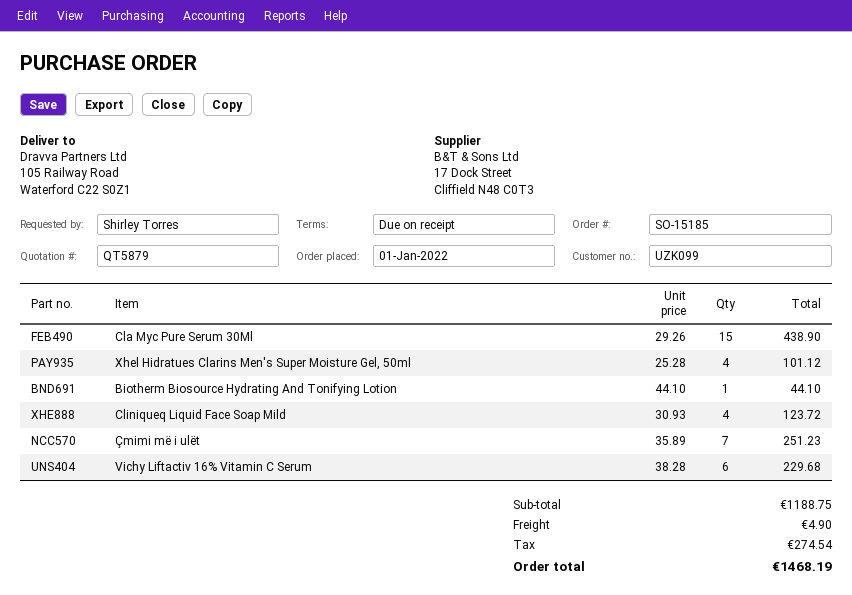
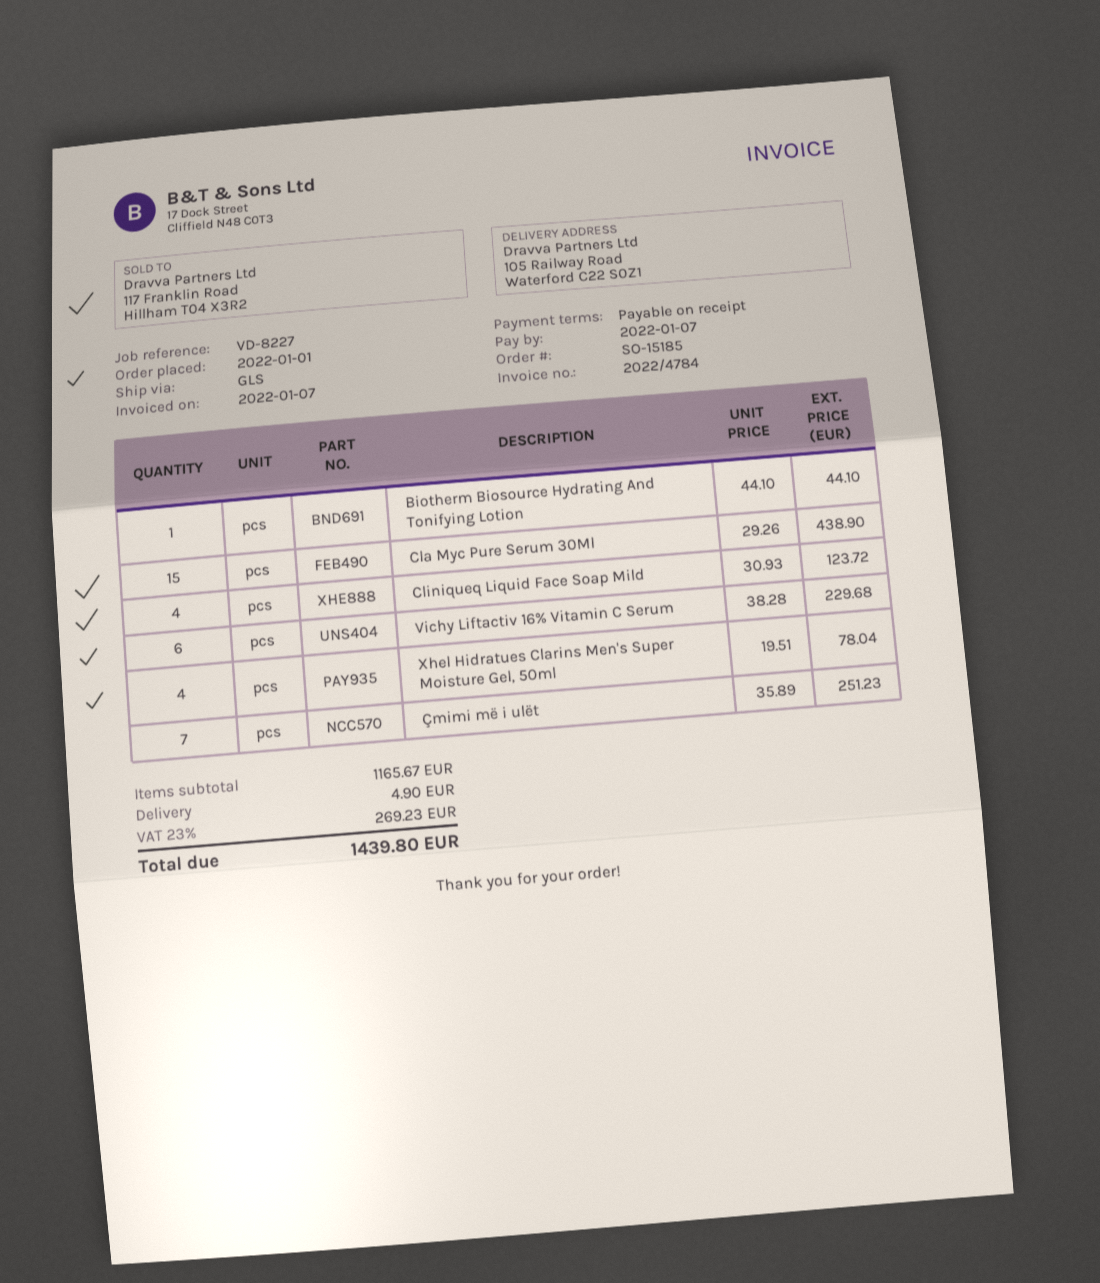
Xhel Hidratues Clarins Men's Super Moisture Gel, 50ml: 4 x 25.28 = 101.12 -> 4 x 19.51 = 78.04
subtotal: 1188.75 -> 1165.67
tax: 274.54 -> 269.23
total: 1468.19 -> 1439.80

